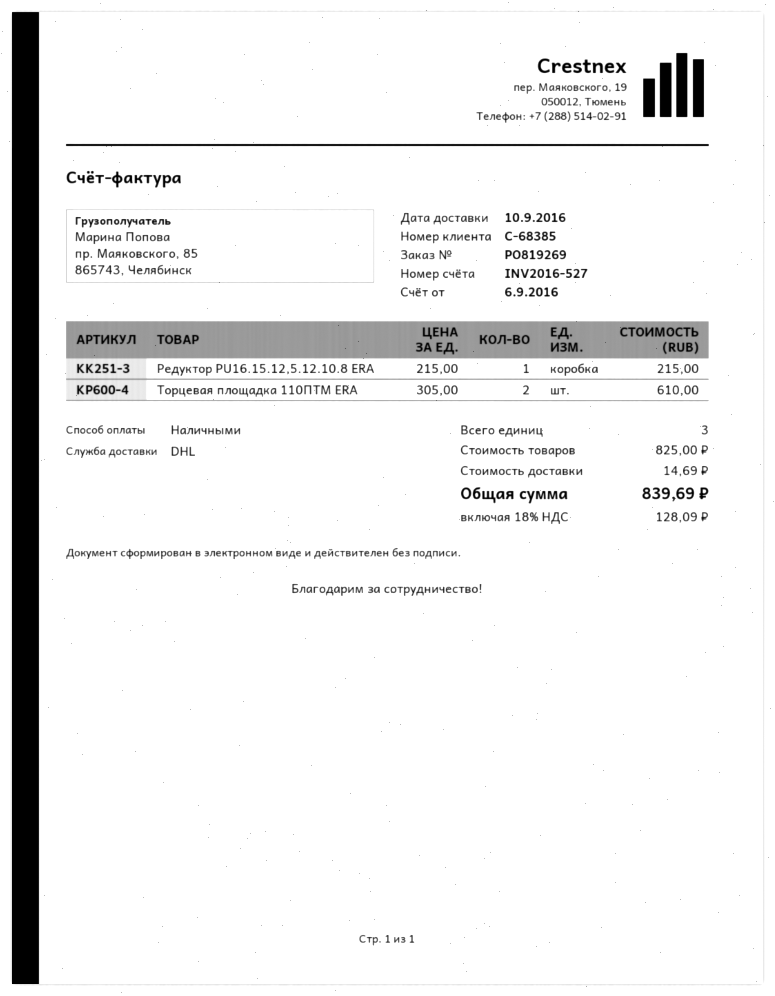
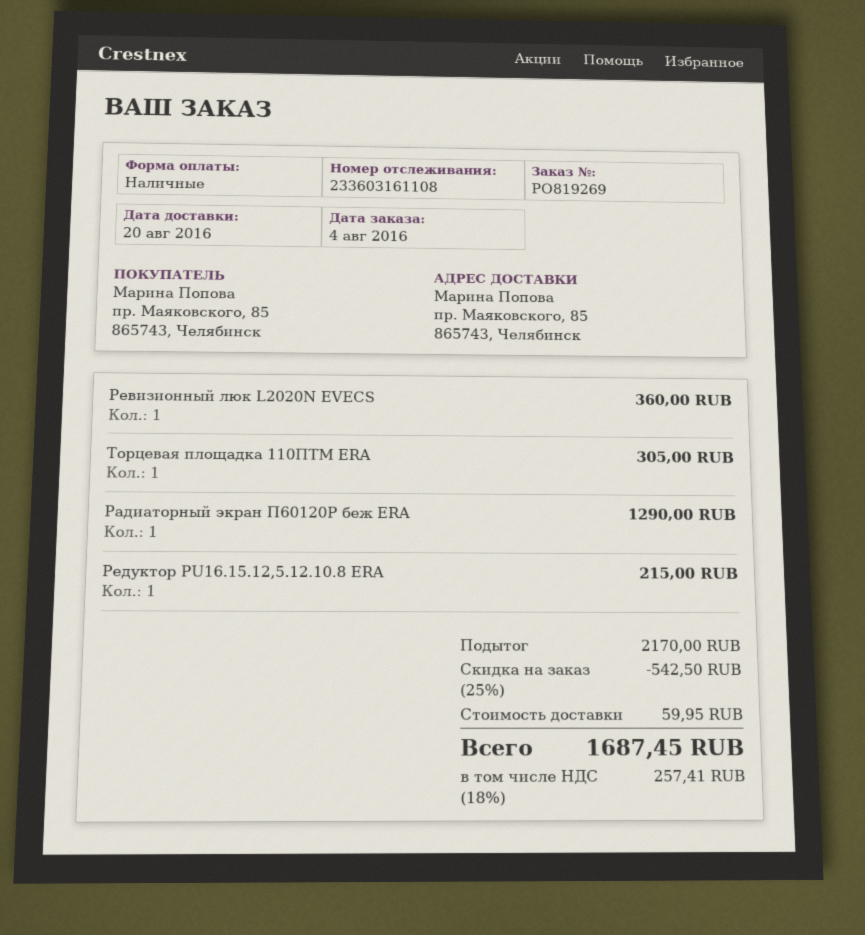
delivery date: 2016-09-10 -> 2016-08-20
Торцевая площадка 110ПТМ ERA: 2 for 610.00 -> 1 for 305.00
Ревизионный люк L2020N EVECS: none -> 1 for 360.00
Радиаторный экран П60120Р беж ERA: none -> 1 for 1290.00
subtotal: 825.00 -> 2170.00
discount: none -> 25% = 542.50
shipping: 14.69 -> 59.95
tax: 18% = 128.09 -> 18% = 257.41
total: 839.69 -> 1687.45

